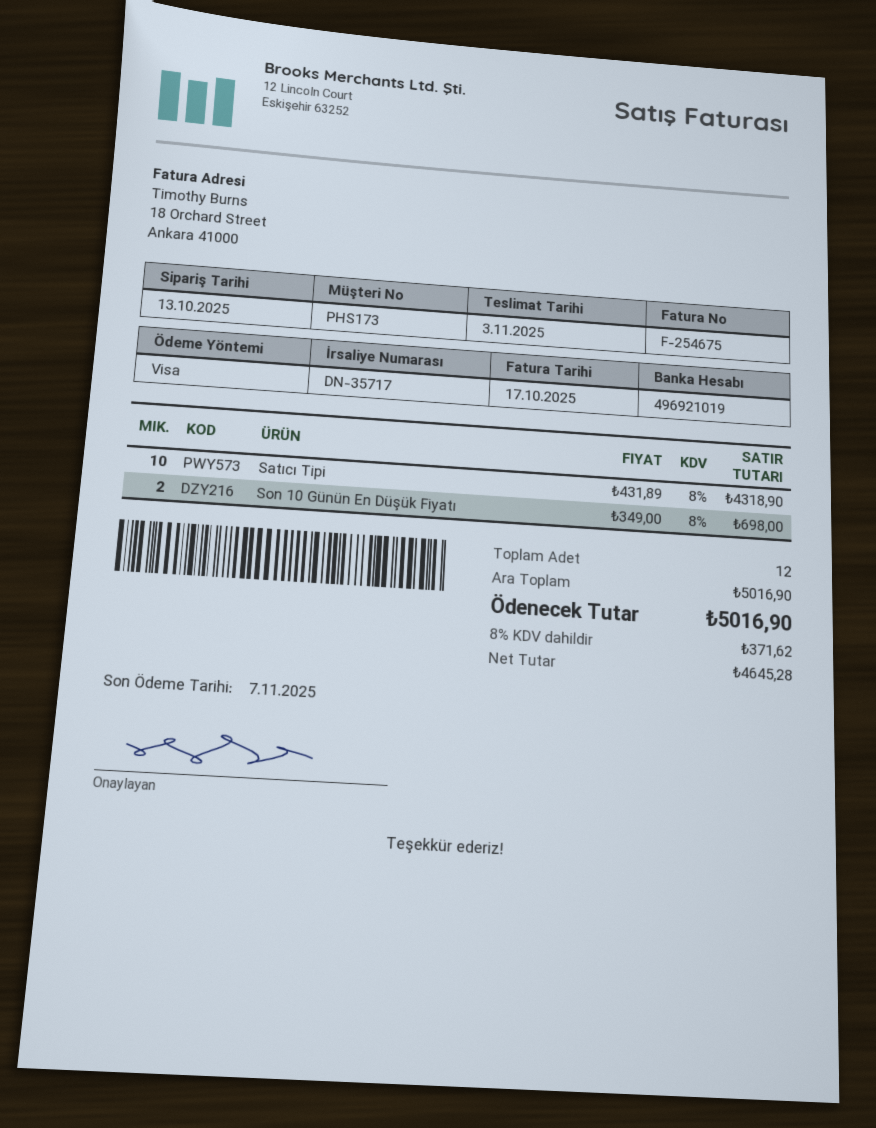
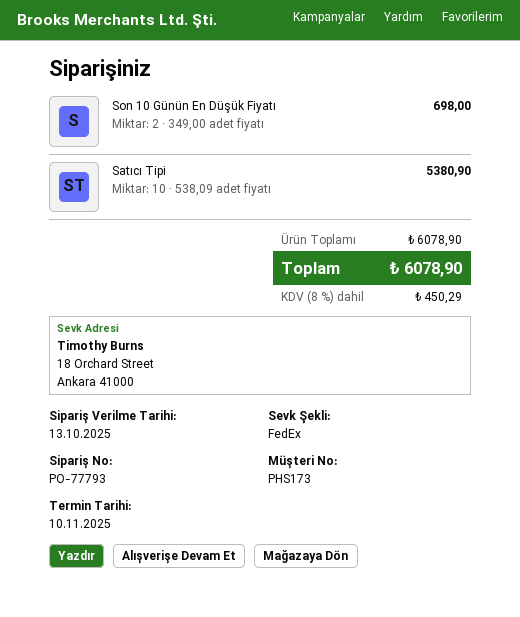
delivery date: 2025-11-03 -> 2025-11-10
Satıcı Tipi: 10 x 431.89 = 4318.90 -> 10 x 538.09 = 5380.90
subtotal: 5016.90 -> 6078.90
tax: 8% = 371.62 -> 8% = 450.29
total: 5016.90 -> 6078.90

